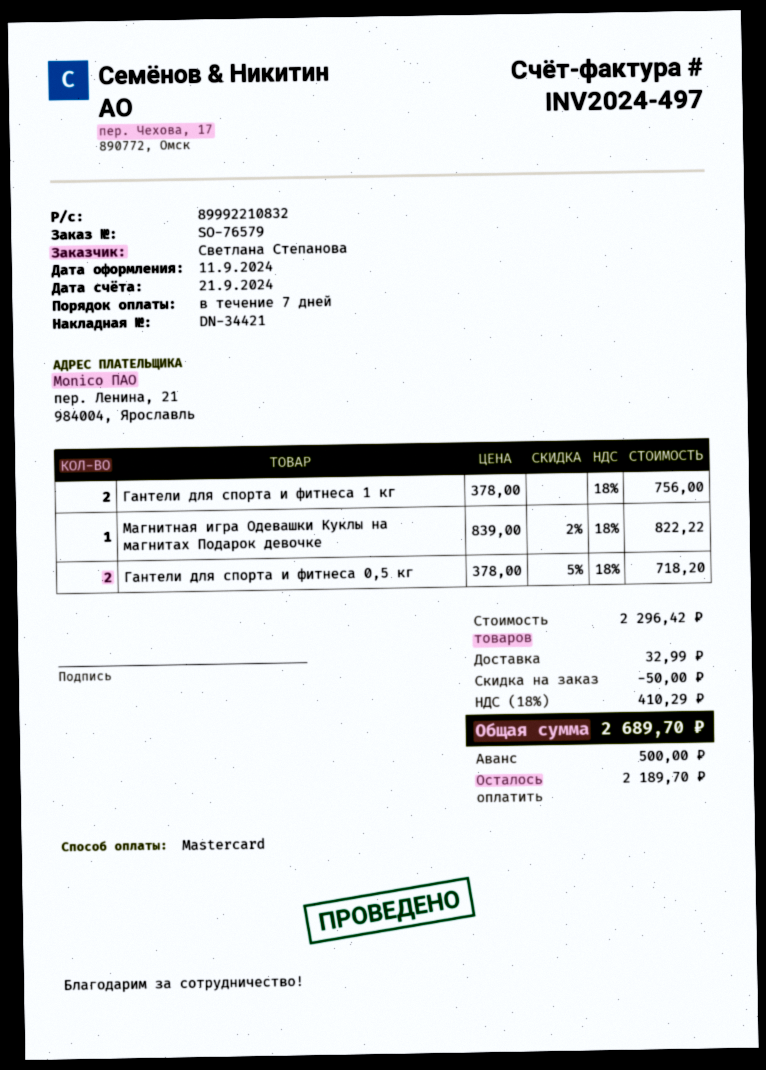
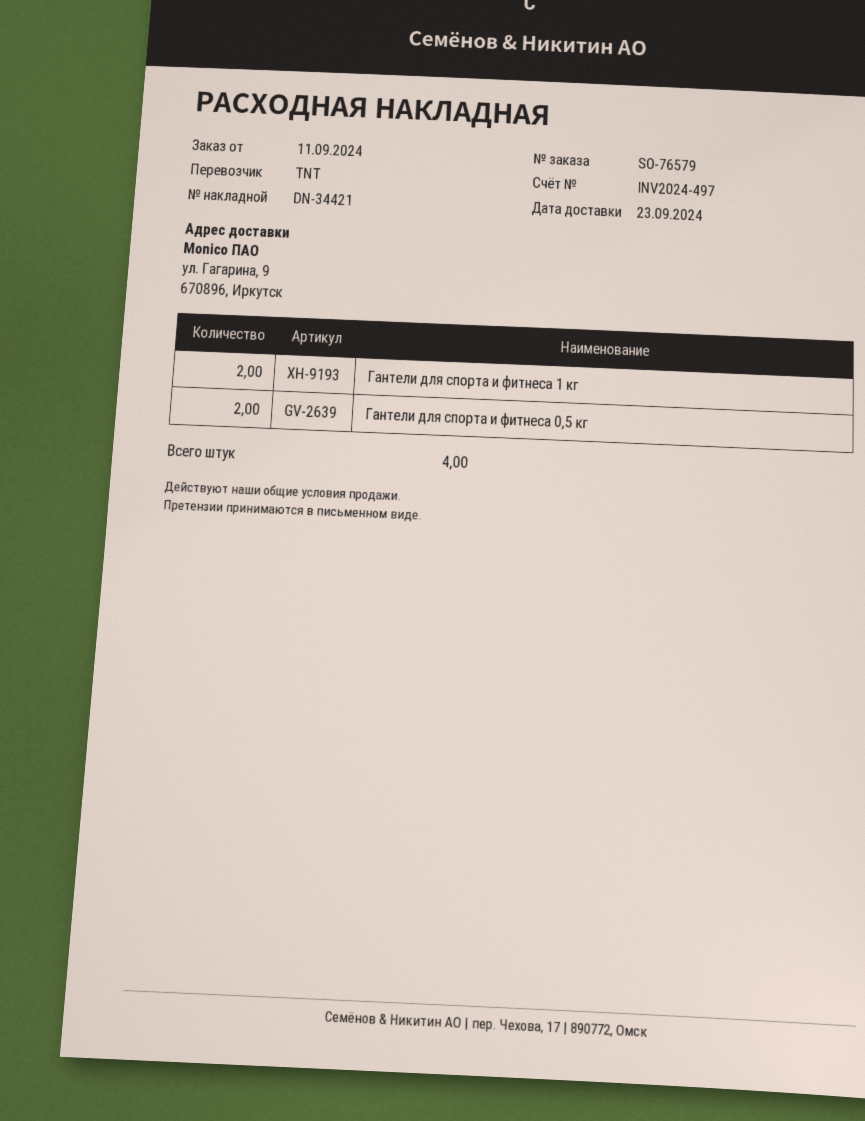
Магнитная игра Одевашки Куклы на магнитах Подарок девочке: 1 -> none

